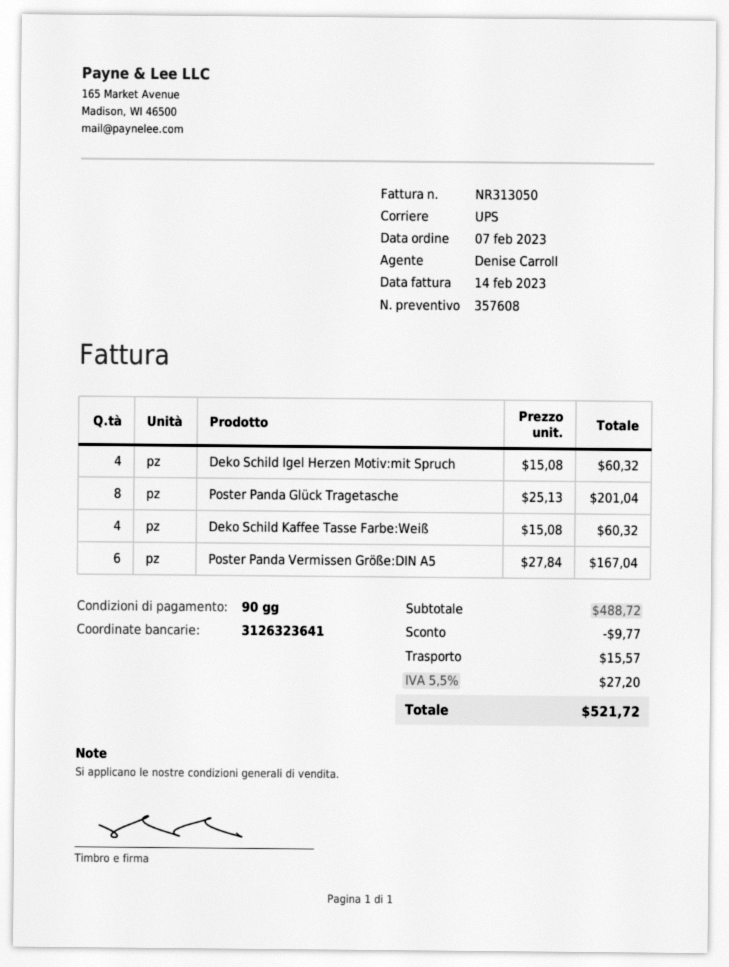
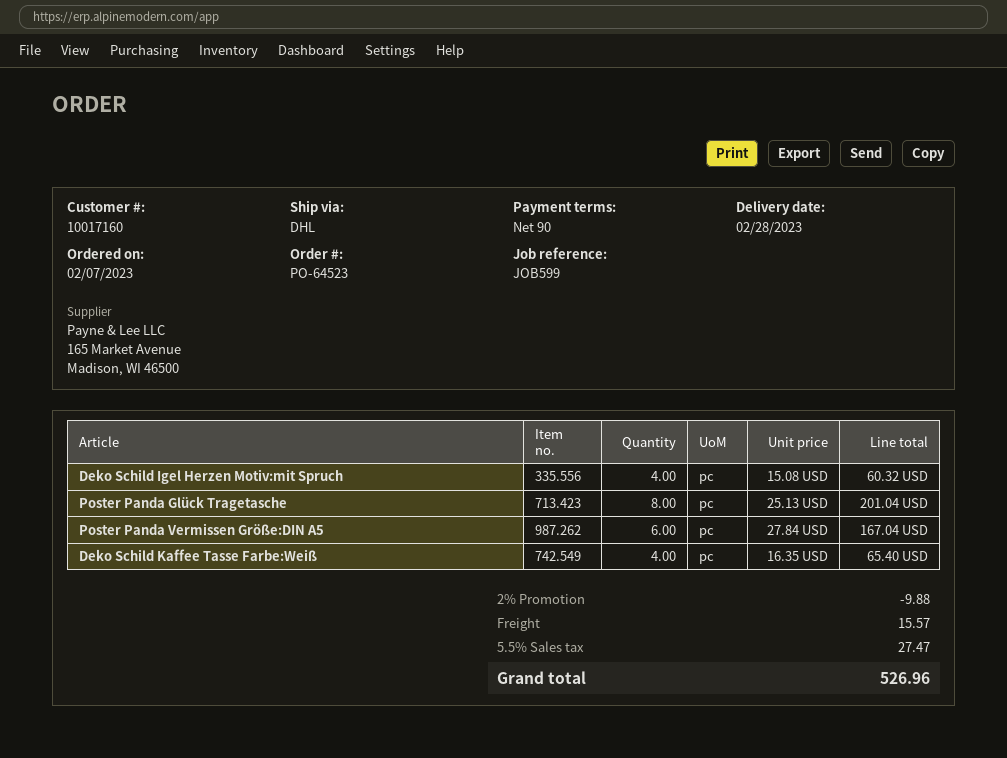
shipping method: UPS -> DHL
Deko Schild Kaffee Tasse Farbe:Weiß: 4 x 15.08 = 60.32 -> 4 x 16.35 = 65.40
discount: 9.77 -> 9.88
tax: 5.5% = 27.20 -> 5.5% = 27.47
total: 521.72 -> 526.96

